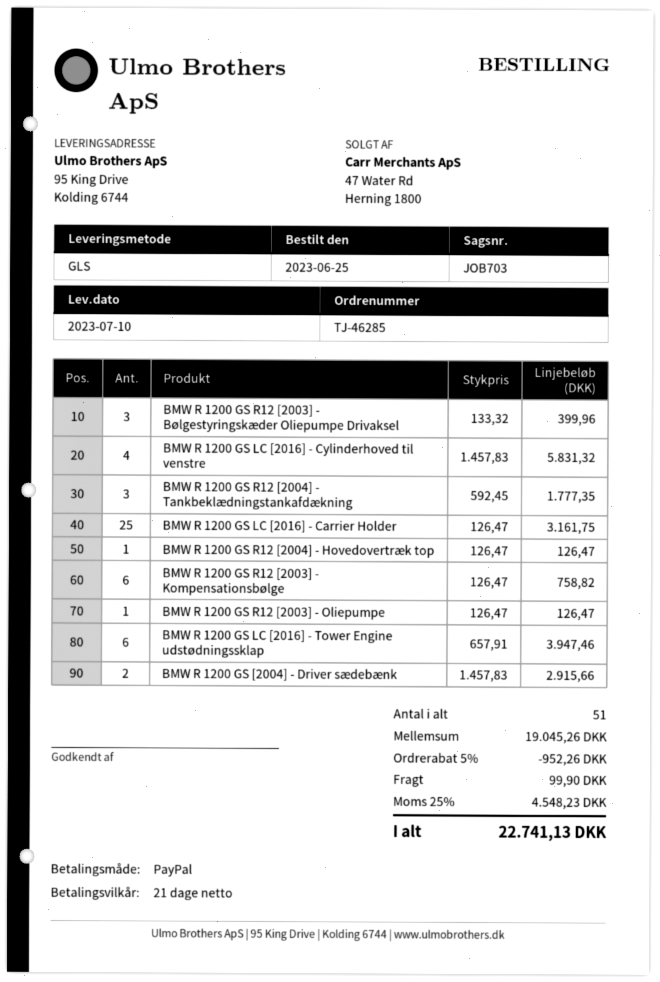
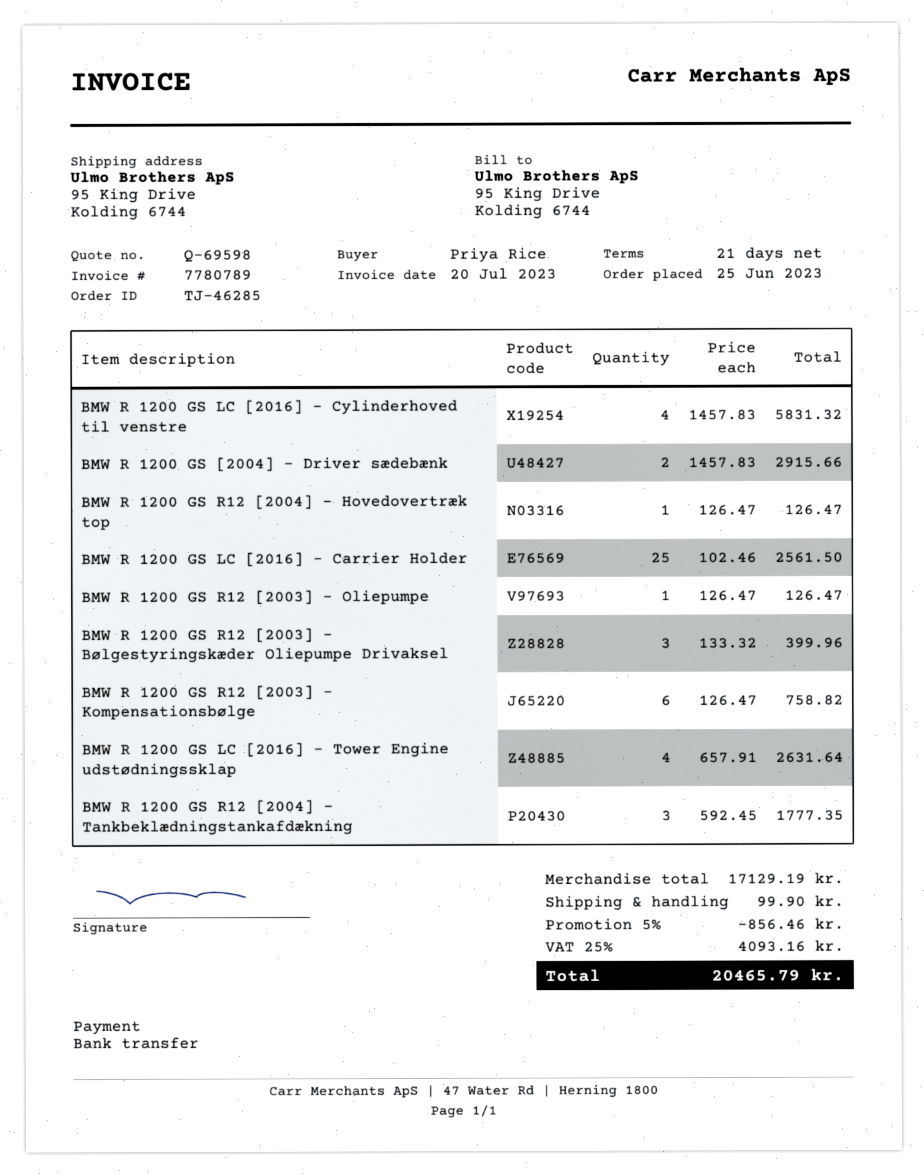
payment method: PayPal -> bank transfer
BMW R 1200 GS LC [2016] - Carrier Holder: 25 x 126.47 = 3161.75 -> 25 x 102.46 = 2561.50
BMW R 1200 GS LC [2016] - Tower Engine udstødningssklap: 6 x 657.91 = 3947.46 -> 4 x 657.91 = 2631.64
subtotal: 19045.26 -> 17129.19
discount: 5% = 952.26 -> 5% = 856.46
tax: 25% = 4548.23 -> 25% = 4093.16
total: 22741.13 -> 20465.79

